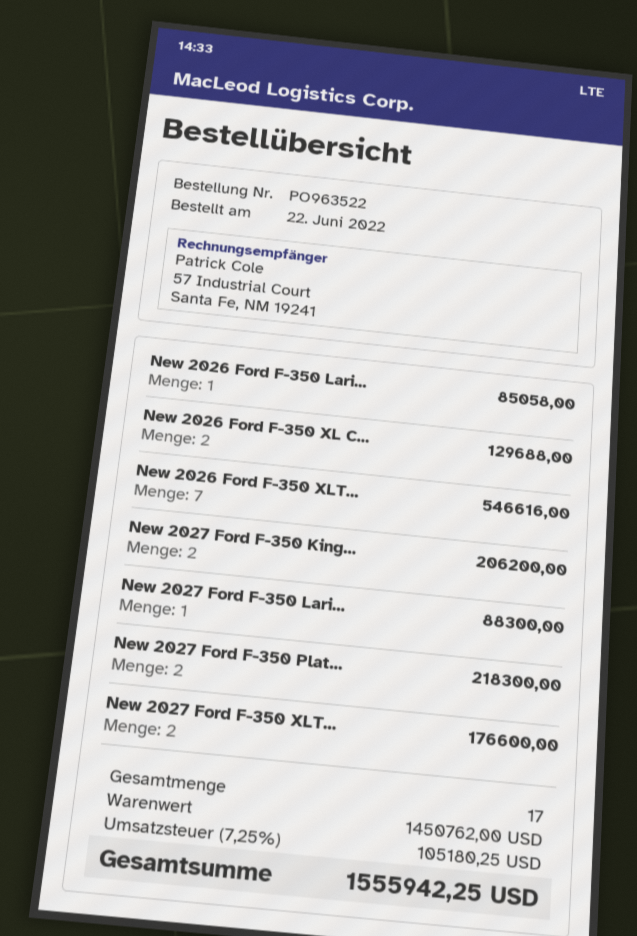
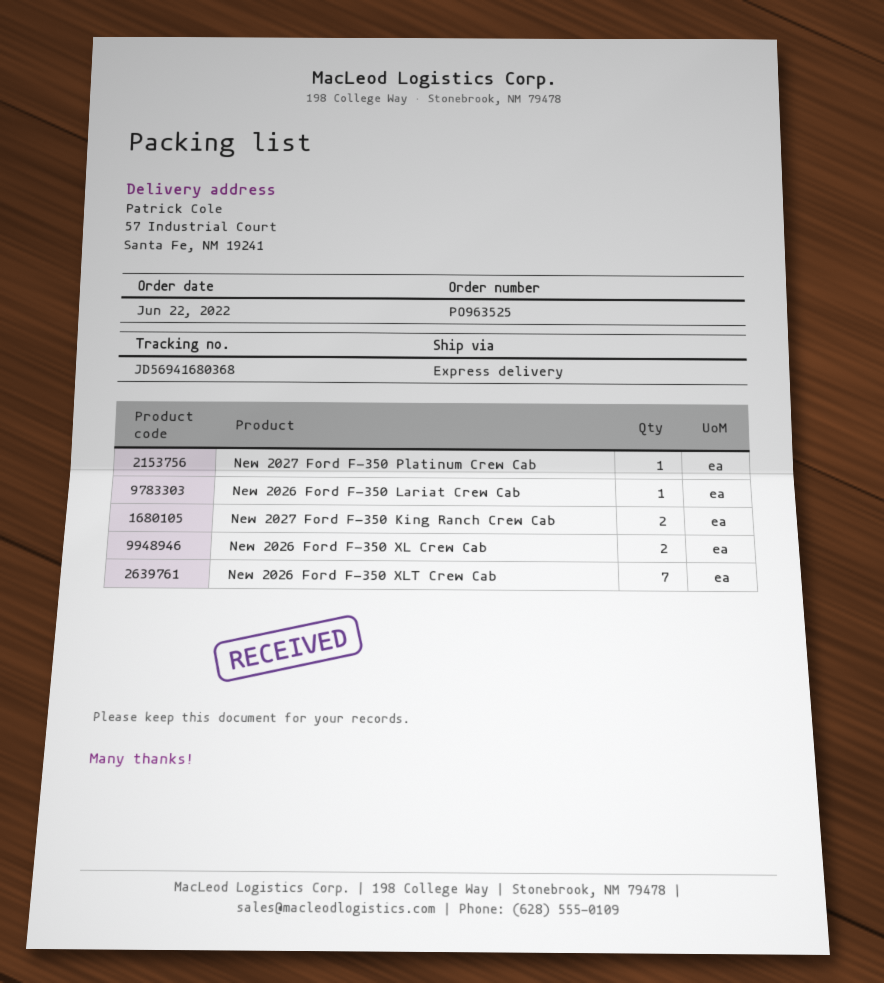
order number: PO963522 -> PO963525
New 2027 Ford F-350 Lari...: 1 -> none
New 2027 Ford F-350 Plat...: 2 -> 1
New 2027 Ford F-350 XLT...: 2 -> none

